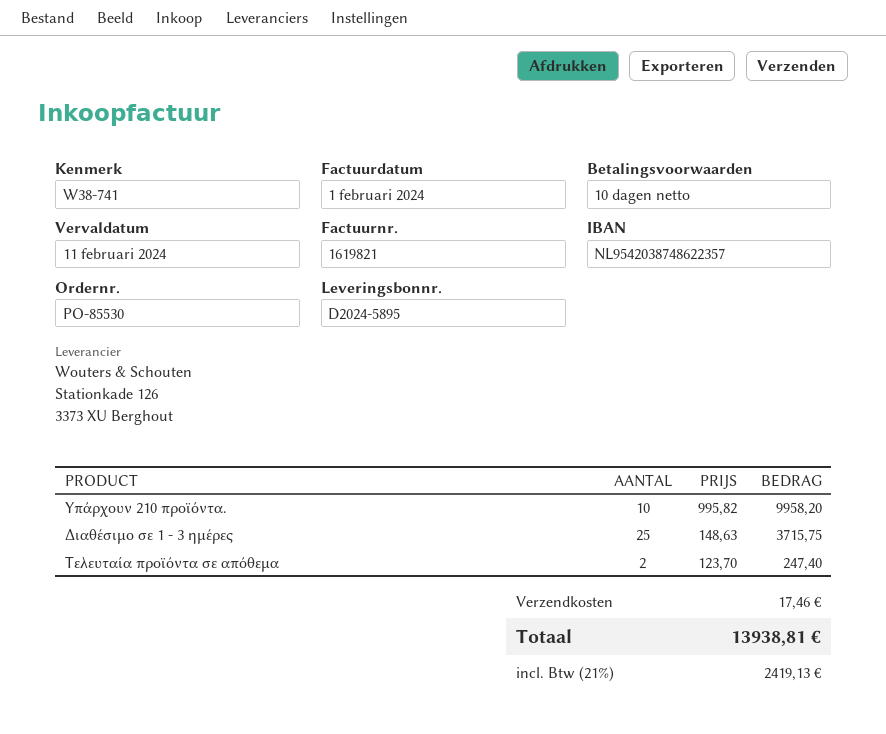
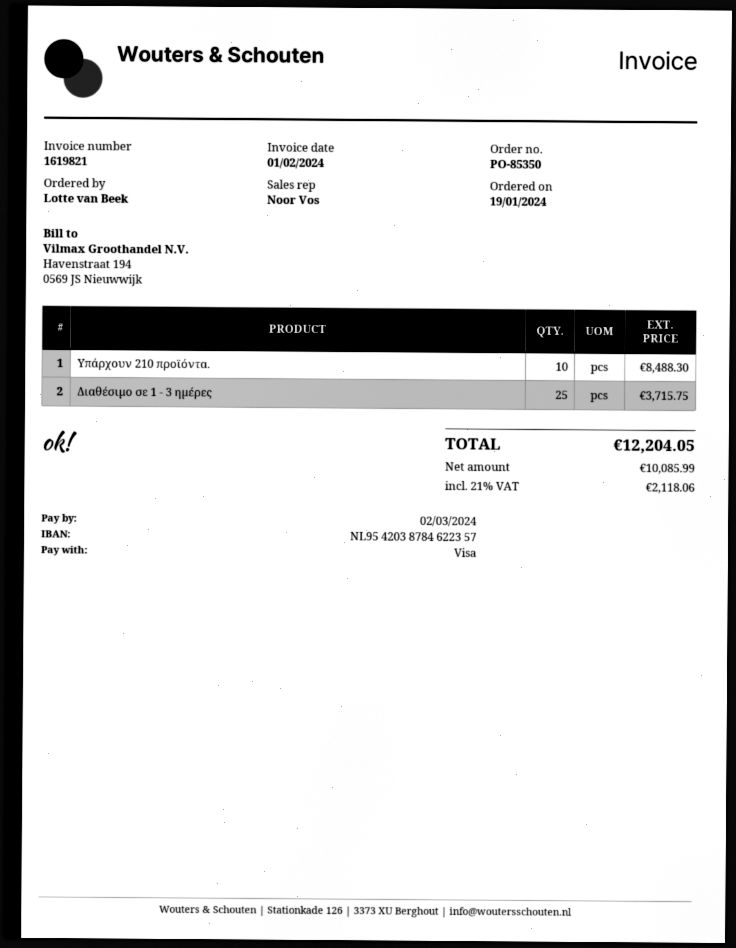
order number: PO-85530 -> PO-85350
due date: 2024-02-11 -> 2024-03-02
bank account: NL9542038748622357 -> NL9542038784622357
Υπάρχουν 210 προϊόντα.: 10 for 9958.20 -> 10 for 8488.30
Τελευταία προϊόντα σε απόθεμα: 2 for 247.40 -> none
shipping: 17.46 -> none
tax: 21% = 2419.13 -> 21% = 2118.06
total: 13938.81 -> 12204.05

